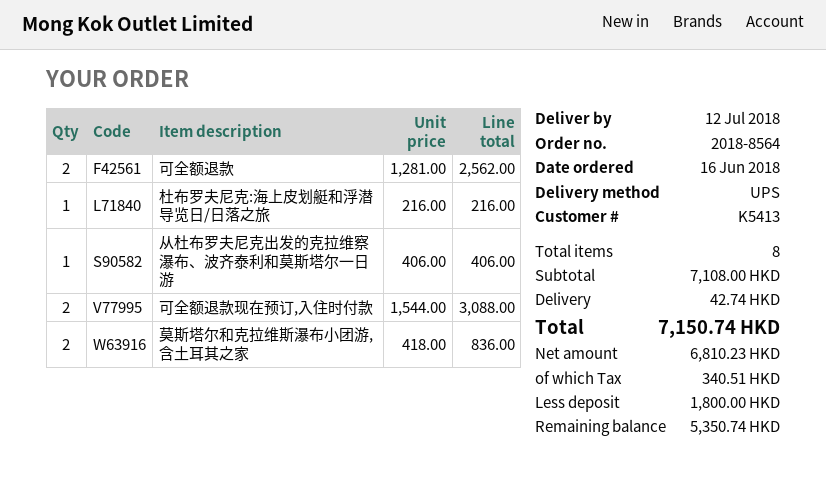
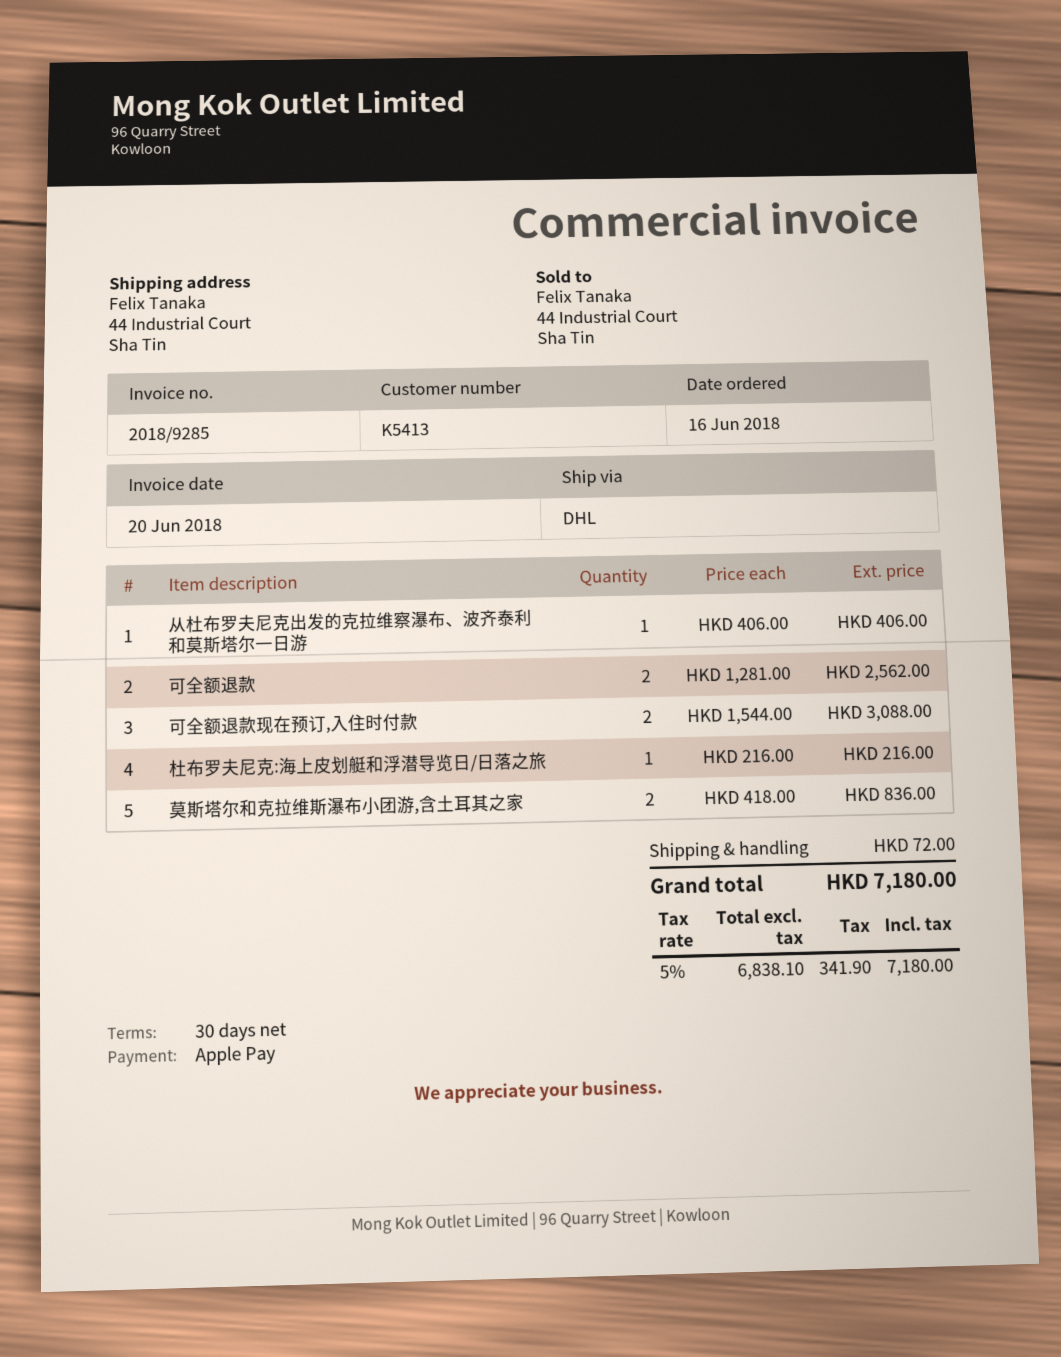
shipping method: UPS -> DHL
shipping: 42.74 -> 72.00
net: 6810.23 -> 6838.10
tax: 340.51 -> 341.90
total: 7150.74 -> 7180.00

